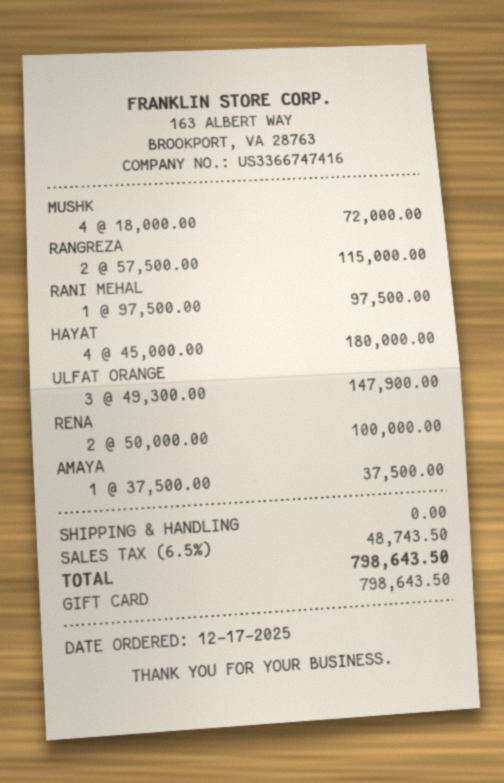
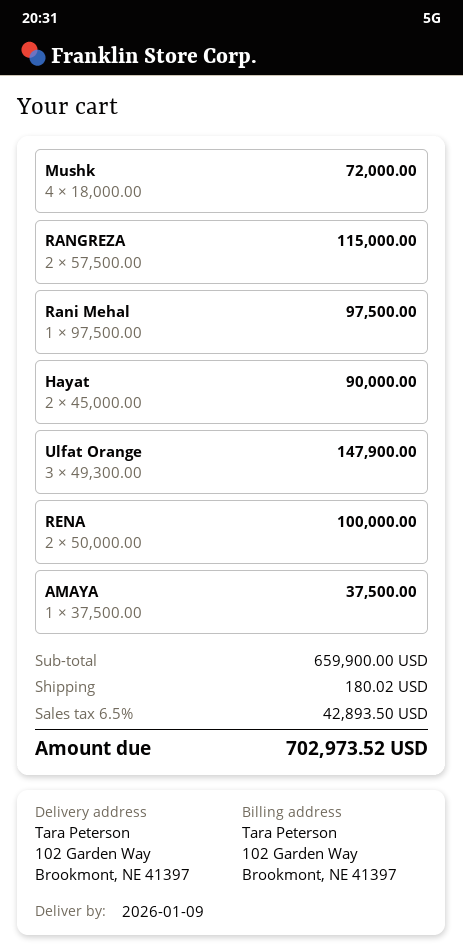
HAYAT: 4 x 45000.00 = 180000.00 -> 2 x 45000.00 = 90000.00
shipping: 0.00 -> 180.02
tax: 6.5% = 48743.50 -> 6.5% = 42893.50
total: 798643.50 -> 702973.52

